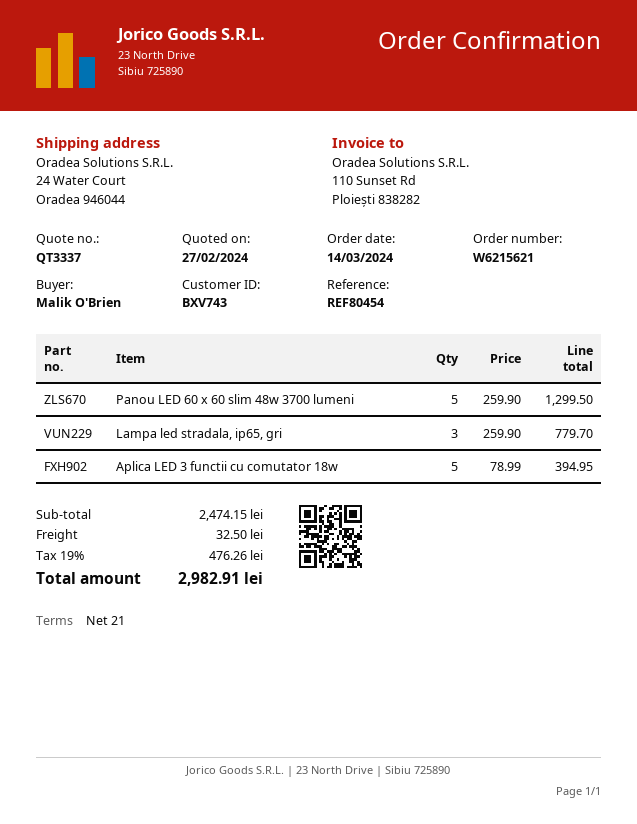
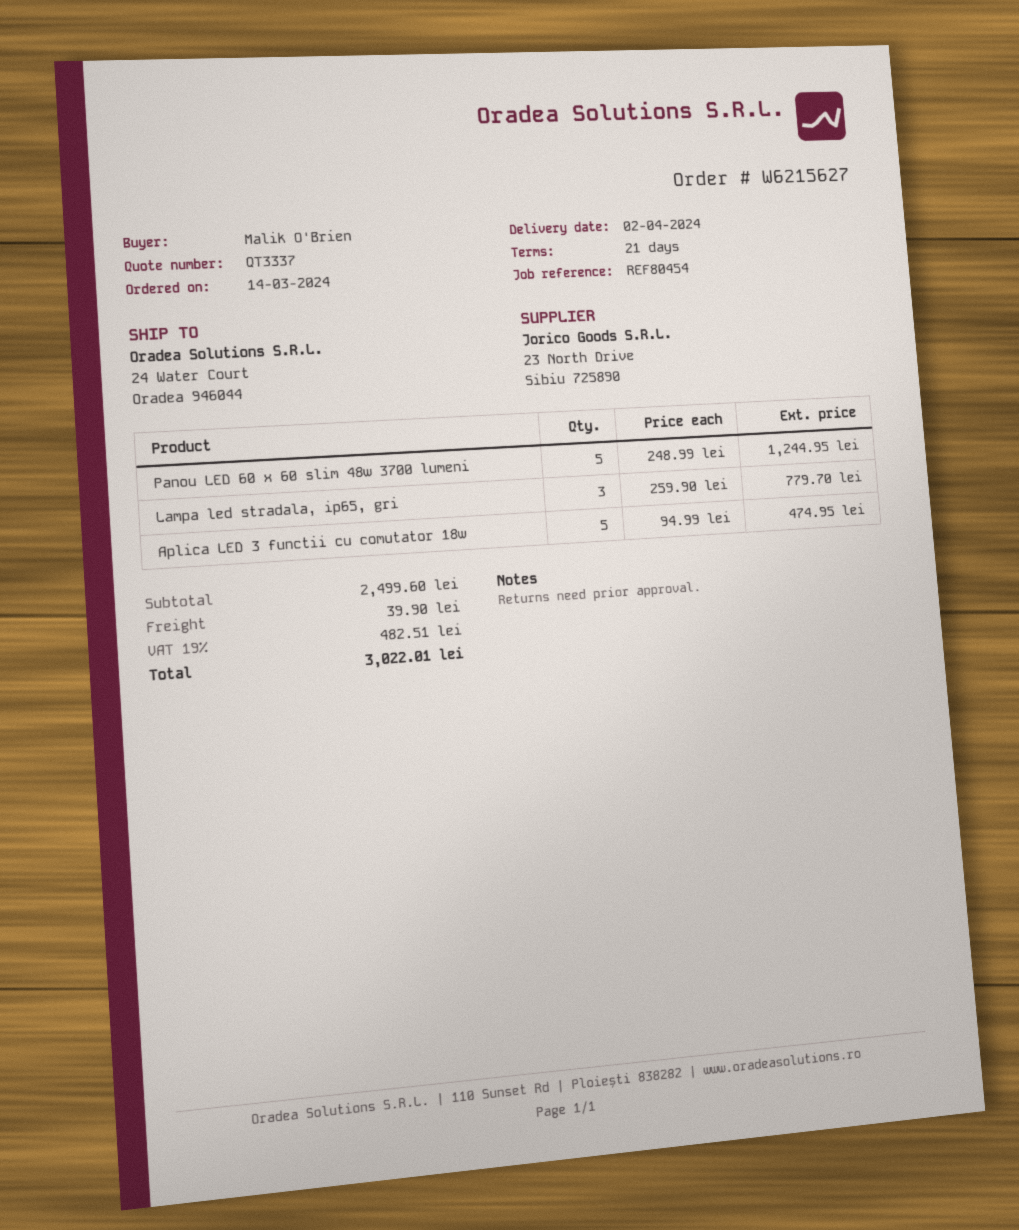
order number: W6215621 -> W6215627
Panou LED 60 x 60 slim 48w 3700 lumeni: 5 x 259.90 = 1299.50 -> 5 x 248.99 = 1244.95
Aplica LED 3 functii cu comutator 18w: 5 x 78.99 = 394.95 -> 5 x 94.99 = 474.95
subtotal: 2474.15 -> 2499.60
shipping: 32.50 -> 39.90
tax: 19% = 476.26 -> 19% = 482.51
total: 2982.91 -> 3022.01

